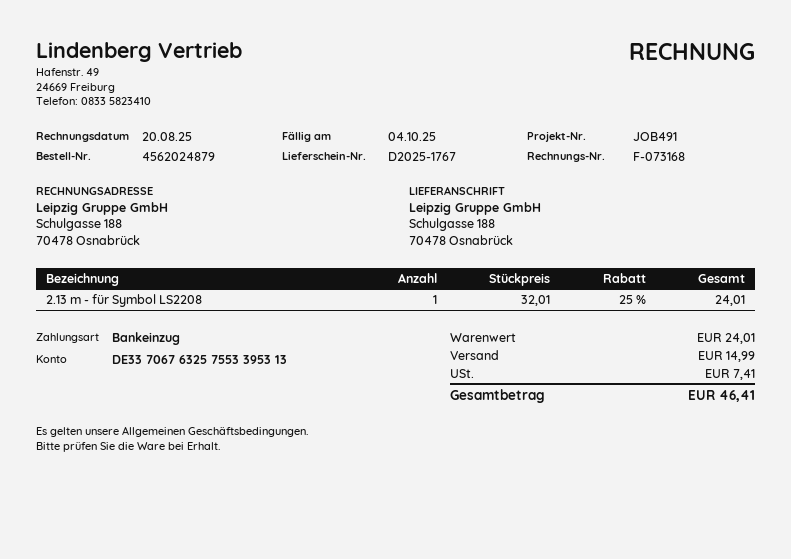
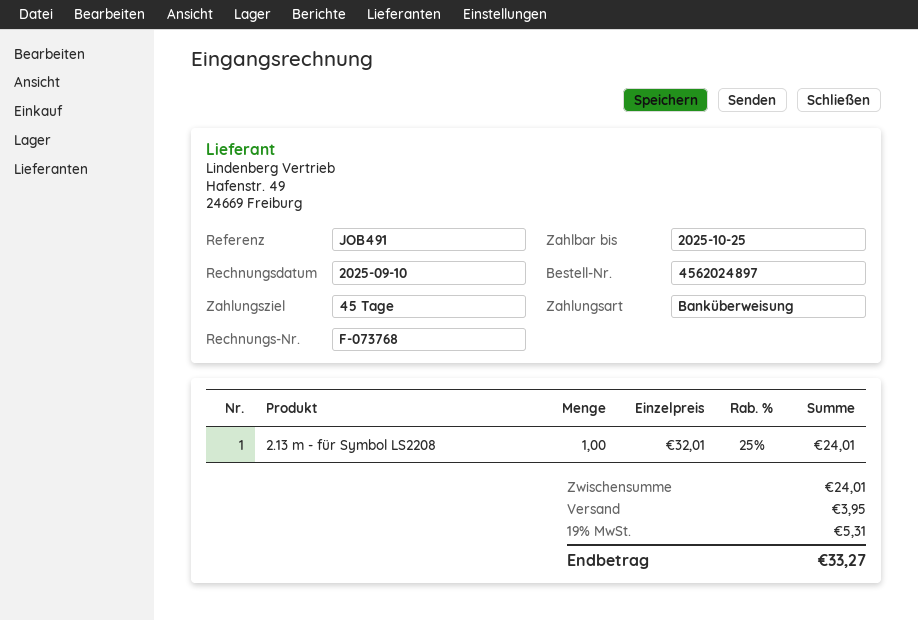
order number: 4562024879 -> 4562024897
invoice number: F-073168 -> F-073768
invoice date: 2025-08-20 -> 2025-09-10
due date: 2025-10-04 -> 2025-10-25
payment method: direct debit -> bank transfer
shipping: 14.99 -> 3.95
tax: 7.41 -> 5.31
total: 46.41 -> 33.27

